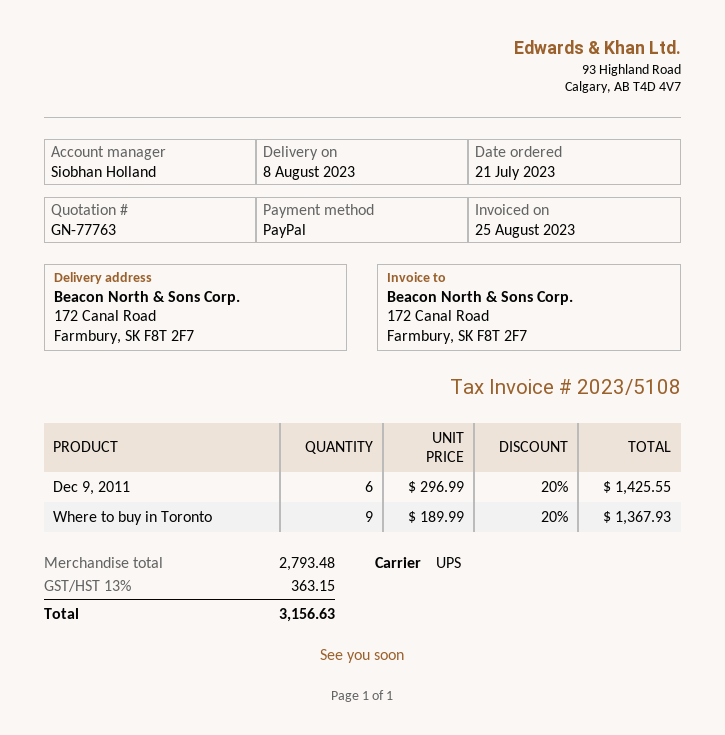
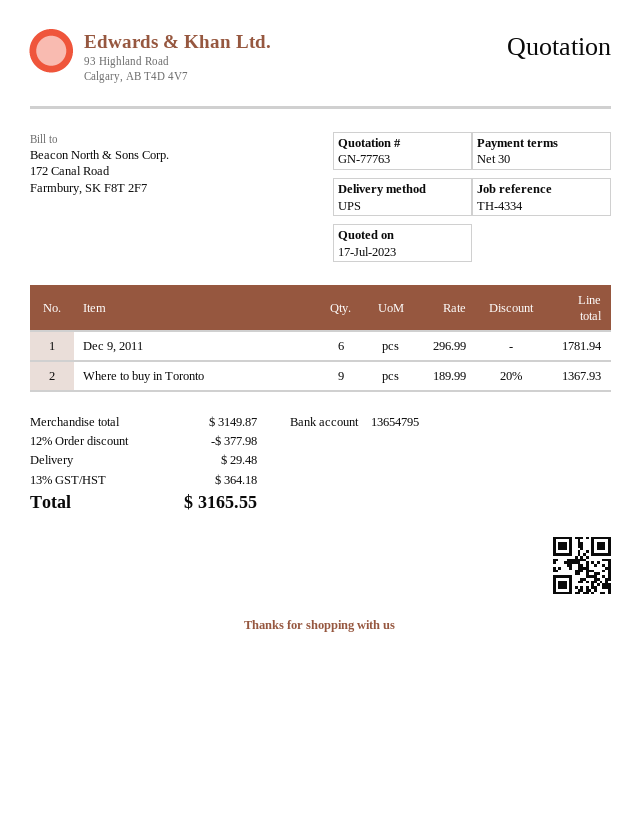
Dec 9, 2011: 6 x 296.99 - 20% = 1425.55 -> 6 x 296.99 = 1781.94
subtotal: 2793.48 -> 3149.87
discount: none -> 12% = 377.98
shipping: none -> 29.48
tax: 13% = 363.15 -> 13% = 364.18
total: 3156.63 -> 3165.55

